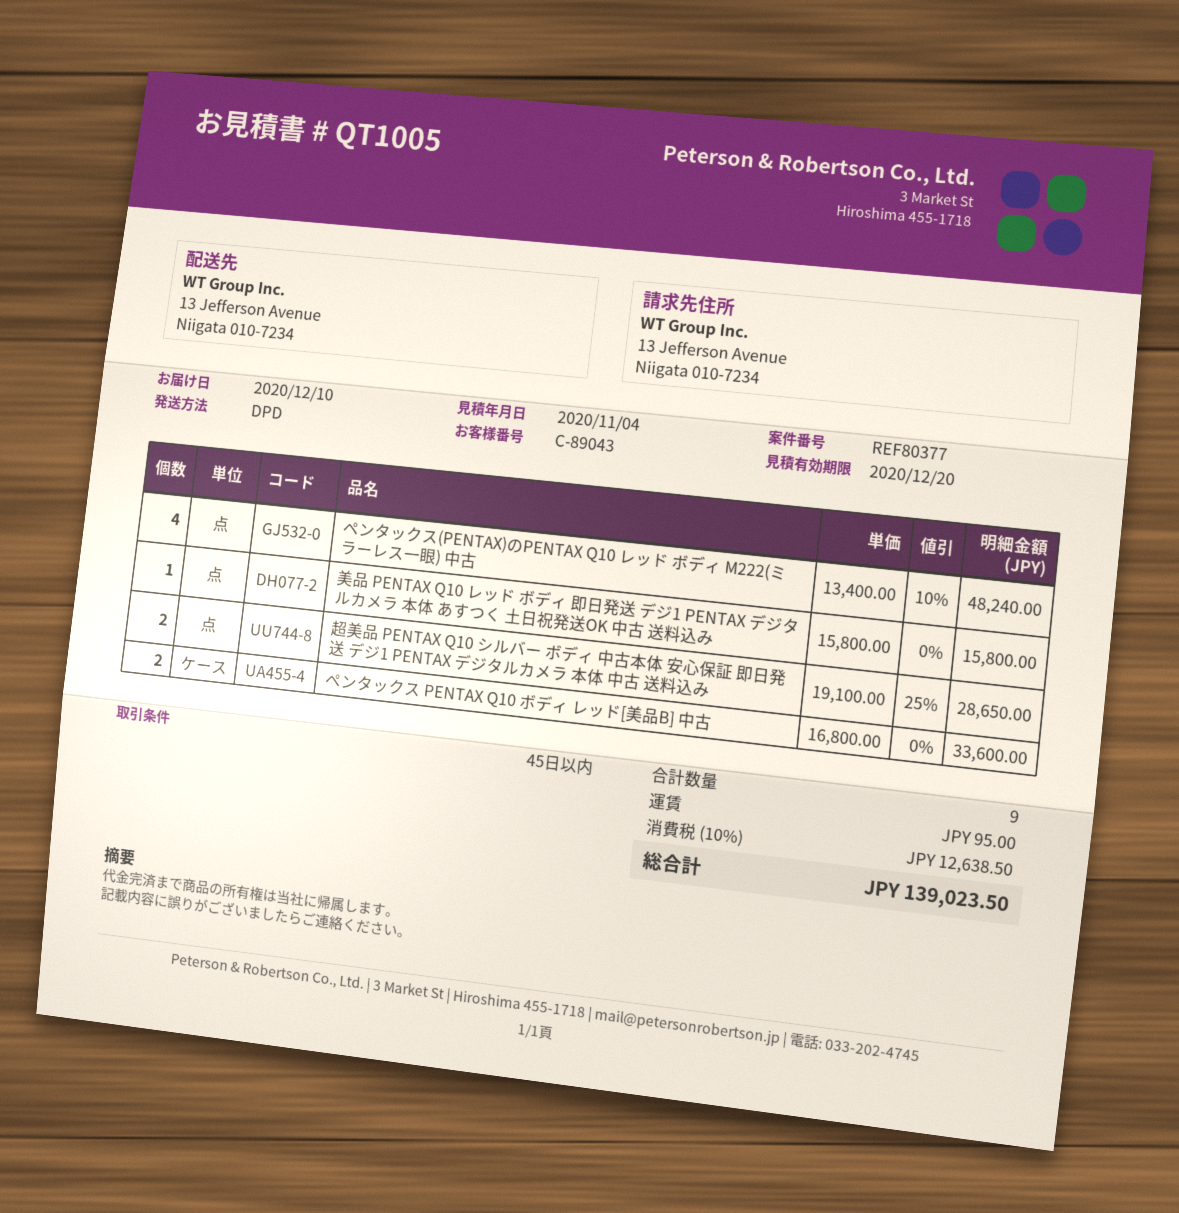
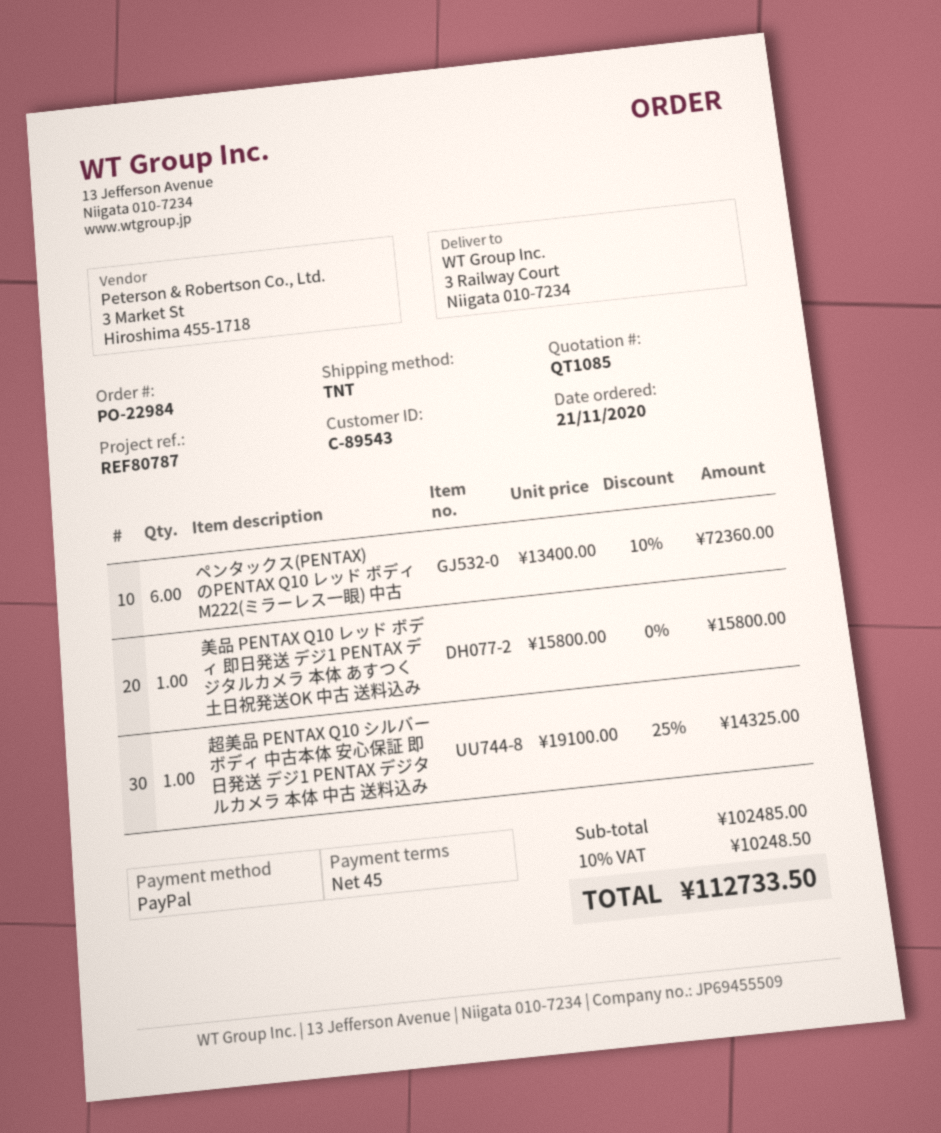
quote number: QT1005 -> QT1085
customer number: C-89043 -> C-89543
reference: REF80377 -> REF80787
shipping method: DPD -> TNT
ship to: 13 Jefferson Avenue, Niigata 010-7234 -> 3 Railway Court, Niigata 010-7234
ペンタックス(PENTAX)のPENTAX Q10 レッド ボディ M222(ミラーレス一眼) 中古: 4 x 13400.00 - 10% = 48240.00 -> 6 x 13400.00 - 10% = 72360.00
超美品 PENTAX Q10 シルバー ボディ 中古本体 安心保証 即日発送 デジ1 PENTAX デジタルカメラ 本体 中古 送料込み: 2 x 19100.00 - 25% = 28650.00 -> 1 x 19100.00 - 25% = 14325.00
ペンタックス PENTAX Q10 ボディ レッド[美品B] 中古: 2 x 16800.00 = 33600.00 -> none
shipping: 95.00 -> none
tax: 10% = 12638.50 -> 10% = 10248.50
total: 139023.50 -> 112733.50

